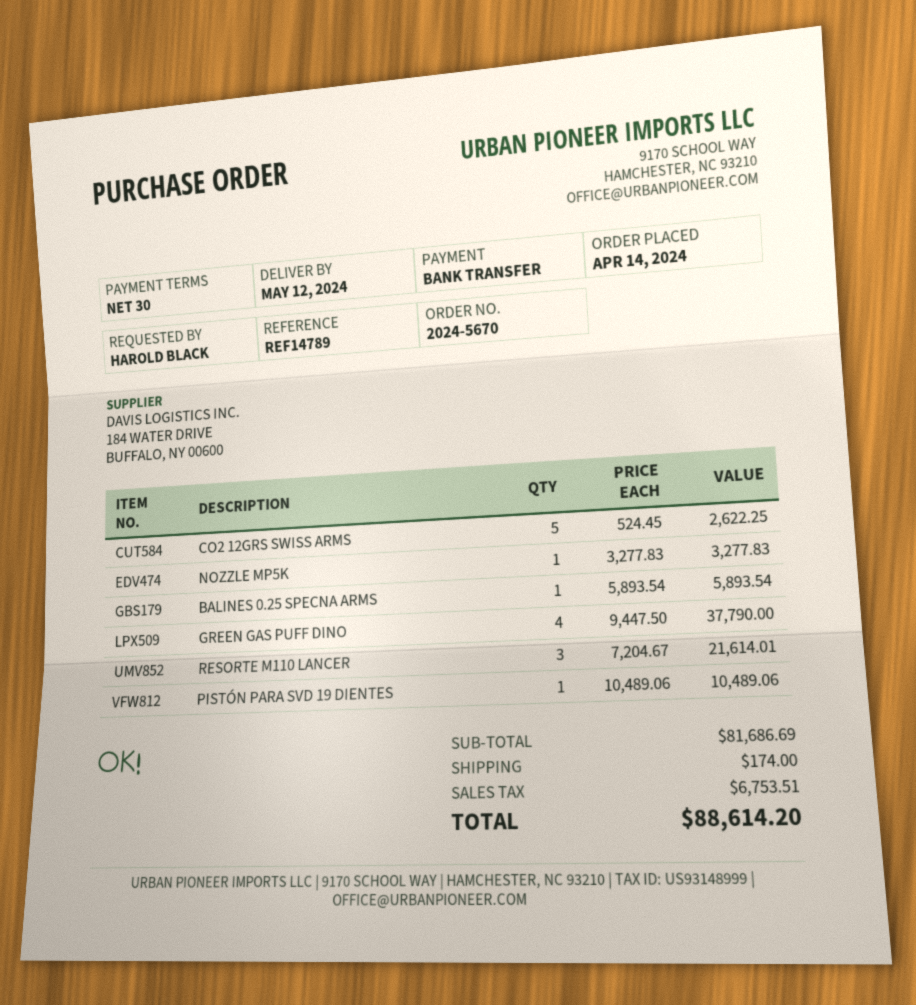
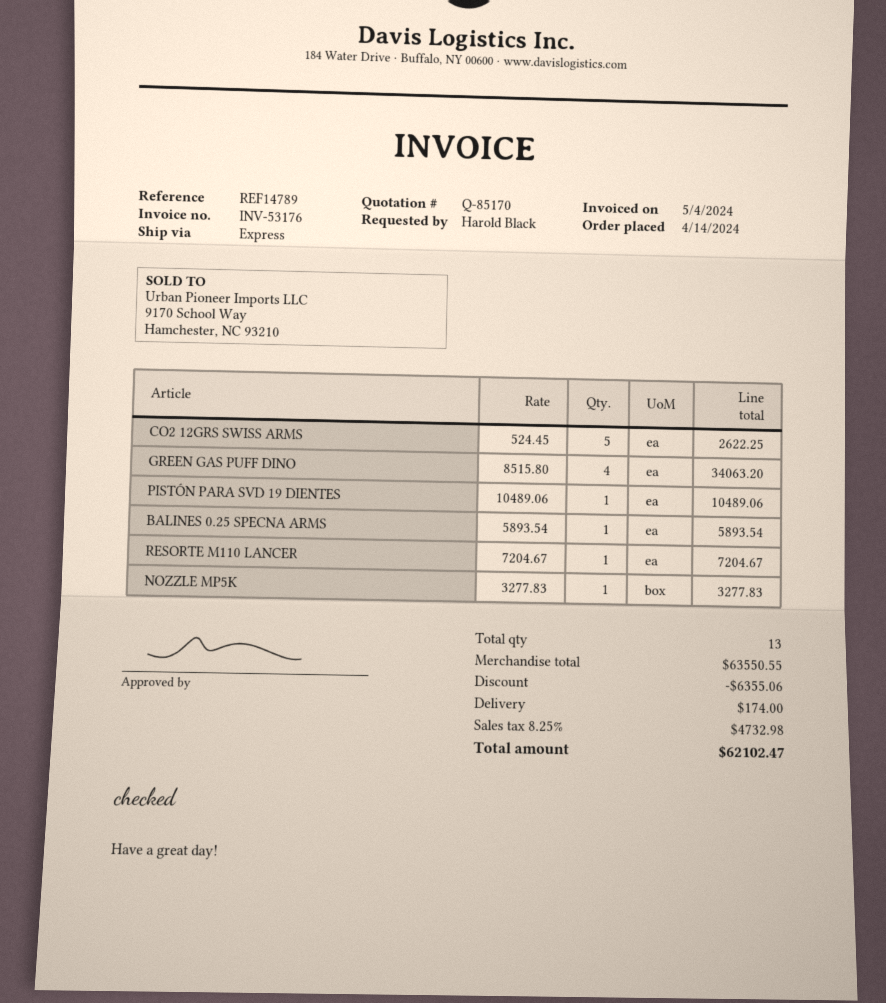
GREEN GAS PUFF DINO: 4 x 9447.50 = 37790.00 -> 4 x 8515.80 = 34063.20
RESORTE M110 LANCER: 3 x 7204.67 = 21614.01 -> 1 x 7204.67 = 7204.67
subtotal: 81686.69 -> 63550.55
discount: none -> 6355.06
tax: 6753.51 -> 4732.98
total: 88614.20 -> 62102.47

